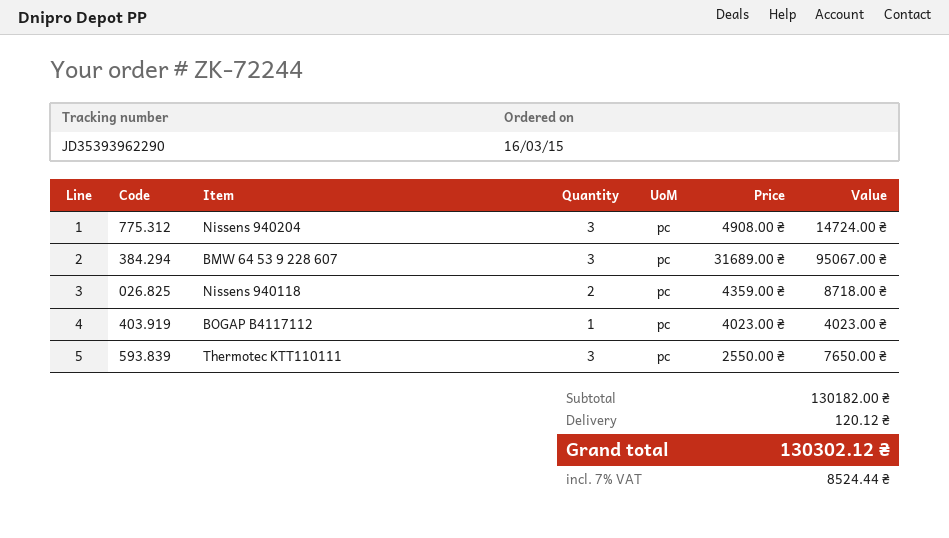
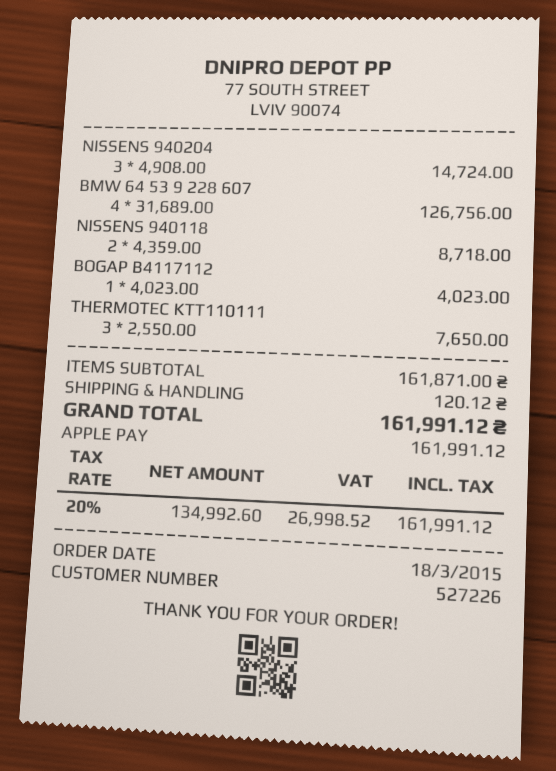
order date: 2015-03-16 -> 2015-03-18
BMW 64 53 9 228 607: 3 x 31689.00 = 95067.00 -> 4 x 31689.00 = 126756.00
subtotal: 130182.00 -> 161871.00
tax: 7% = 8524.44 -> 20% = 26998.52
total: 130302.12 -> 161991.12

